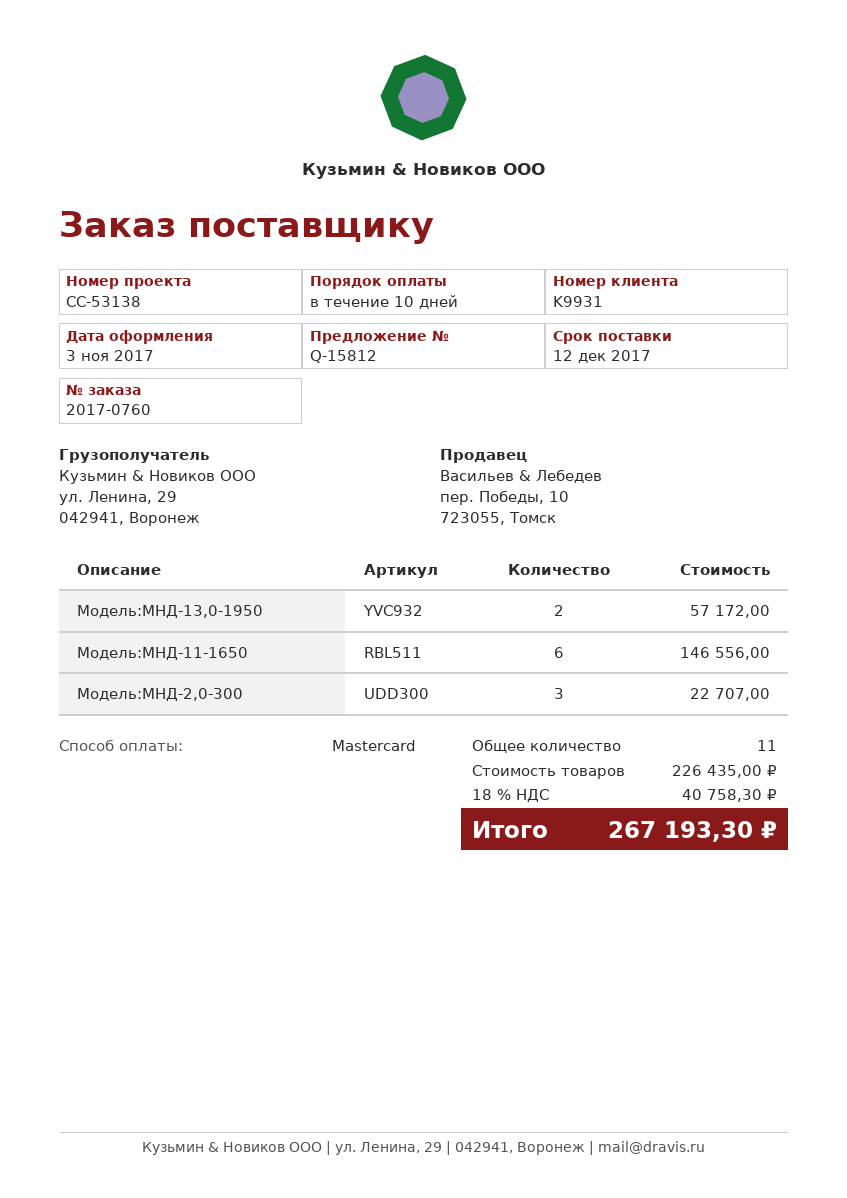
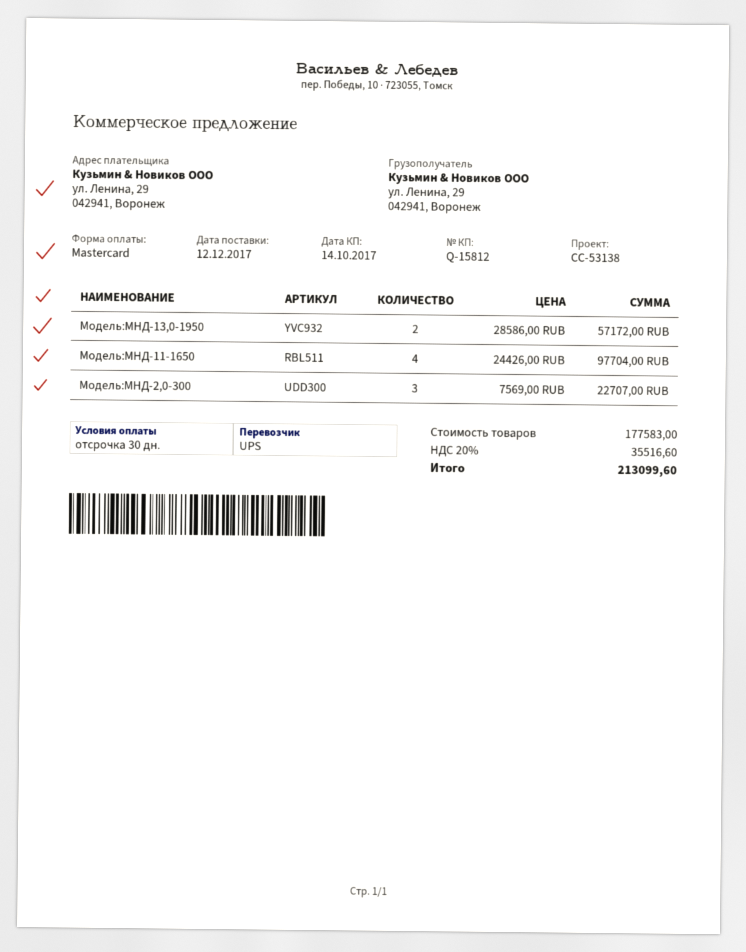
payment terms: 10 days -> 30 days
Модель:МНД-11-1650: 6 for 146556.00 -> 4 for 97704.00
subtotal: 226435.00 -> 177583.00
tax: 18% = 40758.30 -> 20% = 35516.60
total: 267193.30 -> 213099.60

